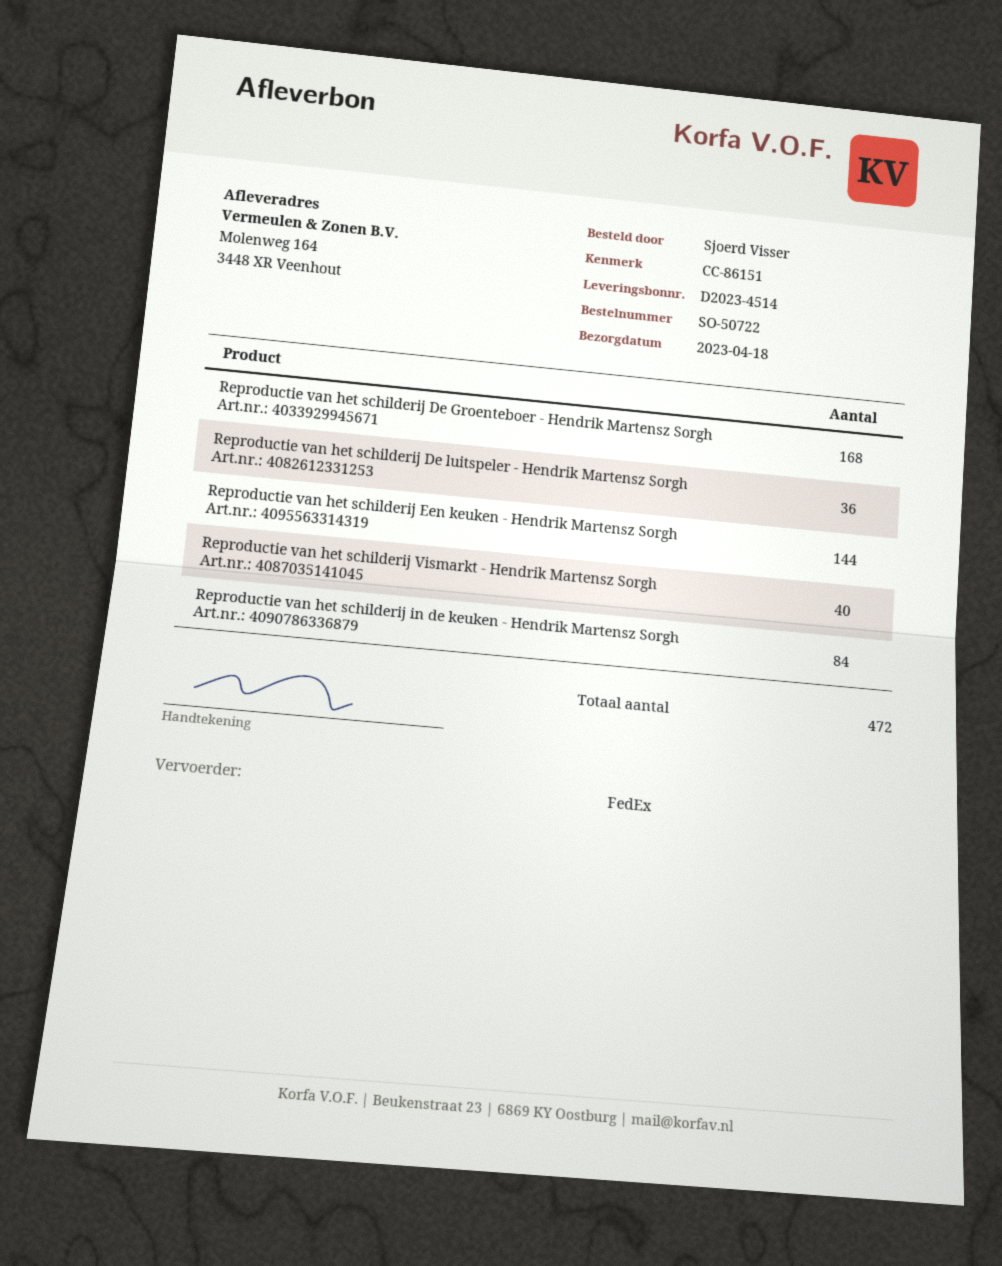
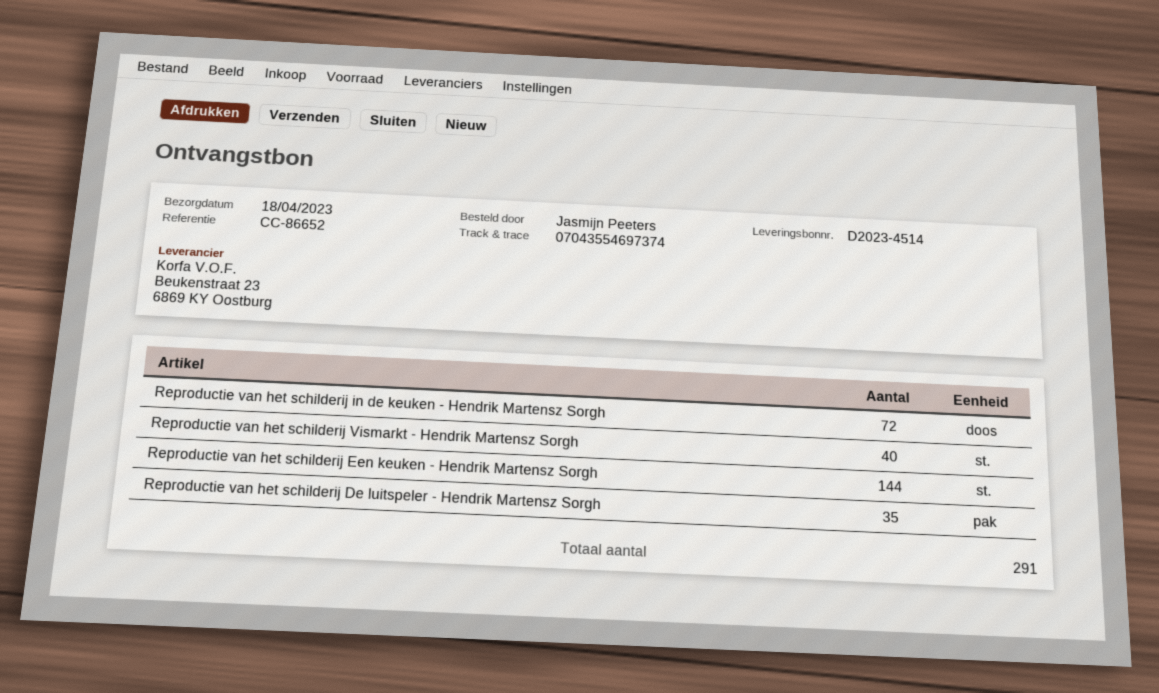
reference: CC-86151 -> CC-86652
ordered by: Sjoerd Visser -> Jasmijn Peeters
Reproductie van het schilderij De Groenteboer - Hendrik Martensz Sorgh: 168 -> none
Reproductie van het schilderij De luitspeler - Hendrik Martensz Sorgh: 36 -> 35
Reproductie van het schilderij in de keuken - Hendrik Martensz Sorgh: 84 -> 72
total quantity: 472 -> 291

